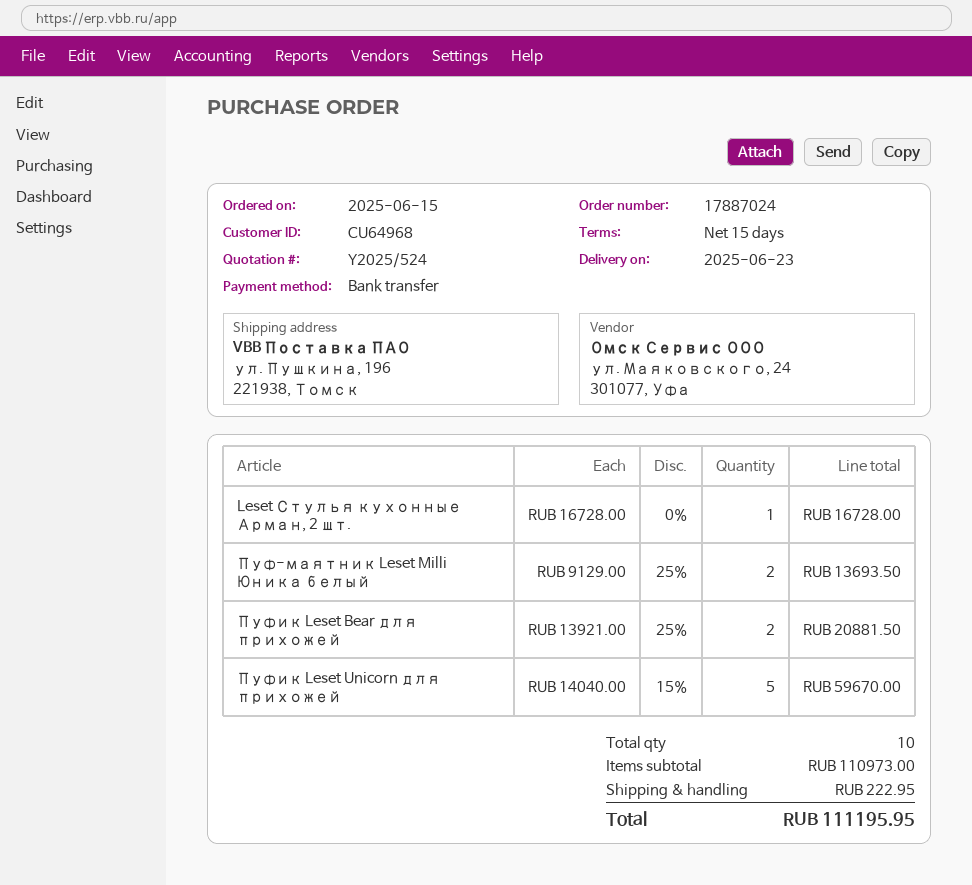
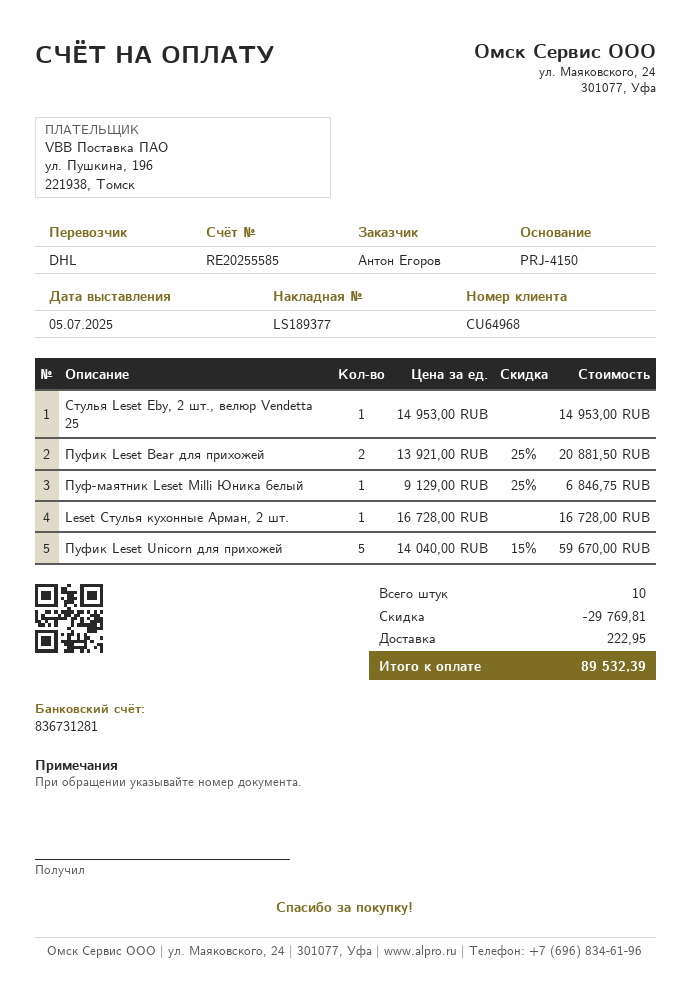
Пуф-маятник Leset Milli Юника белый: 2 x 9129.00 - 25% = 13693.50 -> 1 x 9129.00 - 25% = 6846.75
Стулья Leset Eby, 2 шт., велюр Vendetta 25: none -> 1 x 14953.00 = 14953.00
discount: none -> 29769.81
total: 111195.95 -> 89532.39

